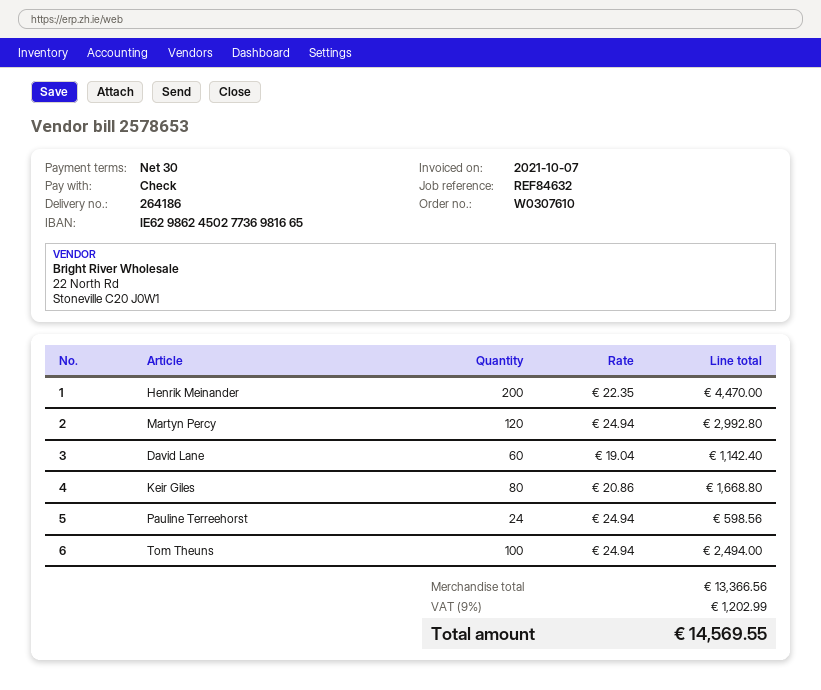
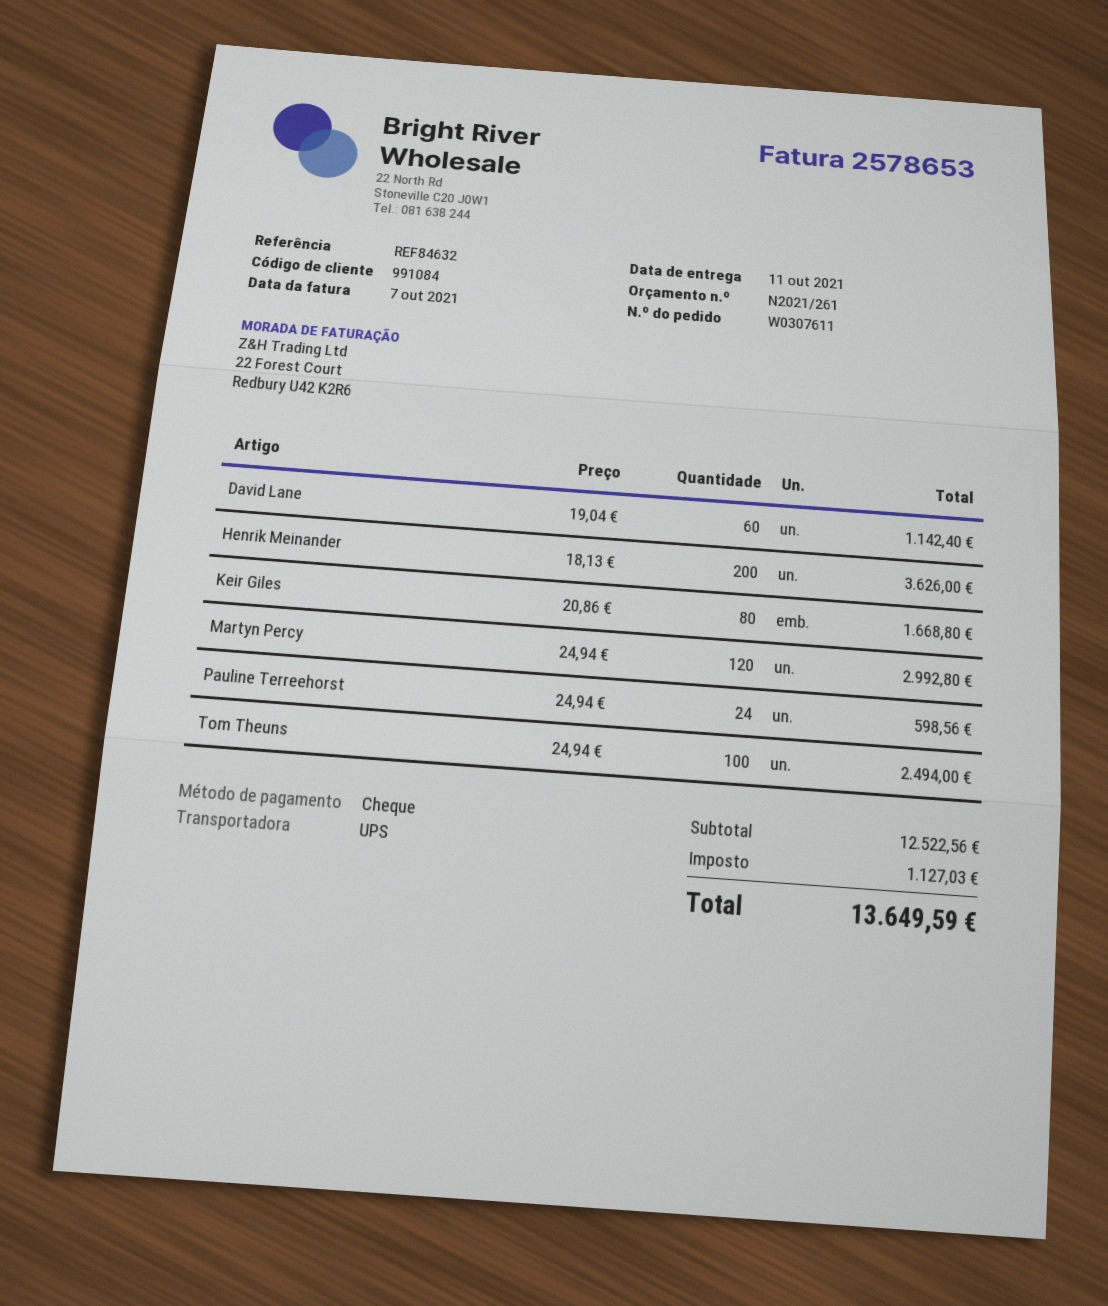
order number: W0307610 -> W0307611
Henrik Meinander: 200 x 22.35 = 4470.00 -> 200 x 18.13 = 3626.00
subtotal: 13366.56 -> 12522.56
tax: 1202.99 -> 1127.03
total: 14569.55 -> 13649.59

